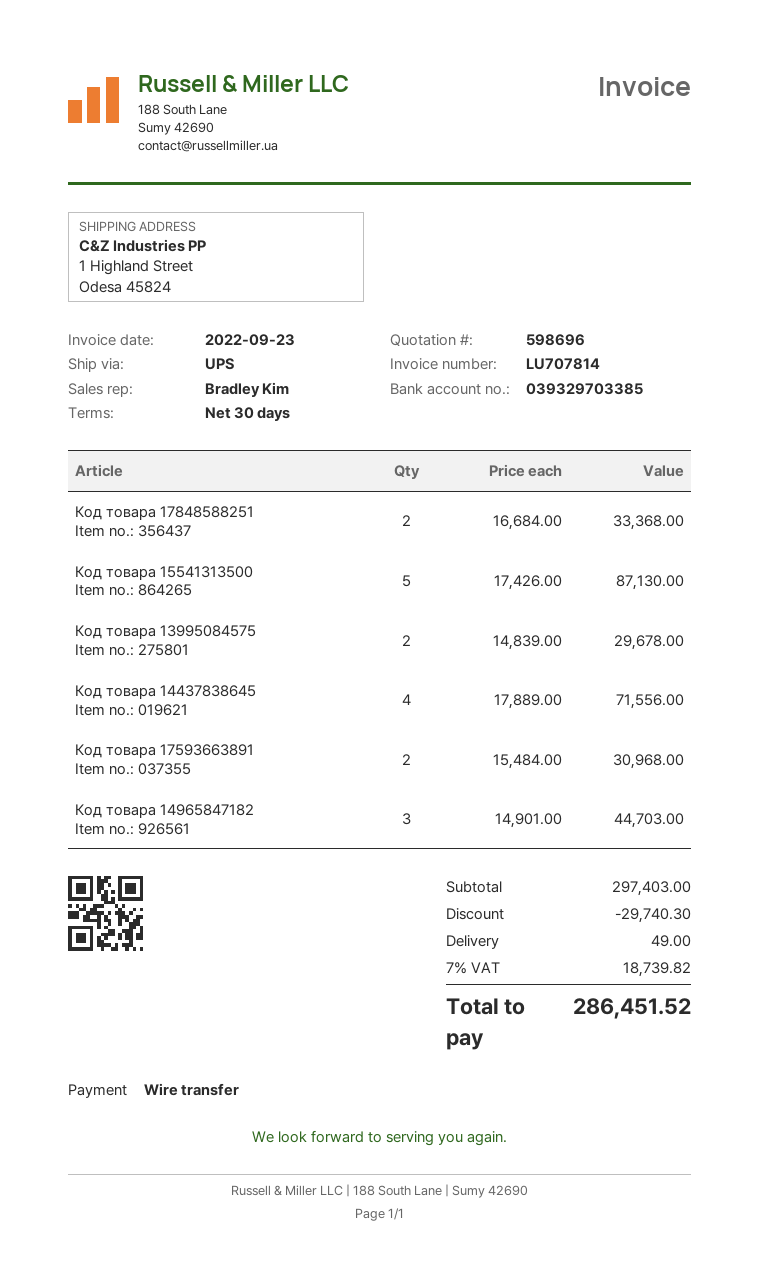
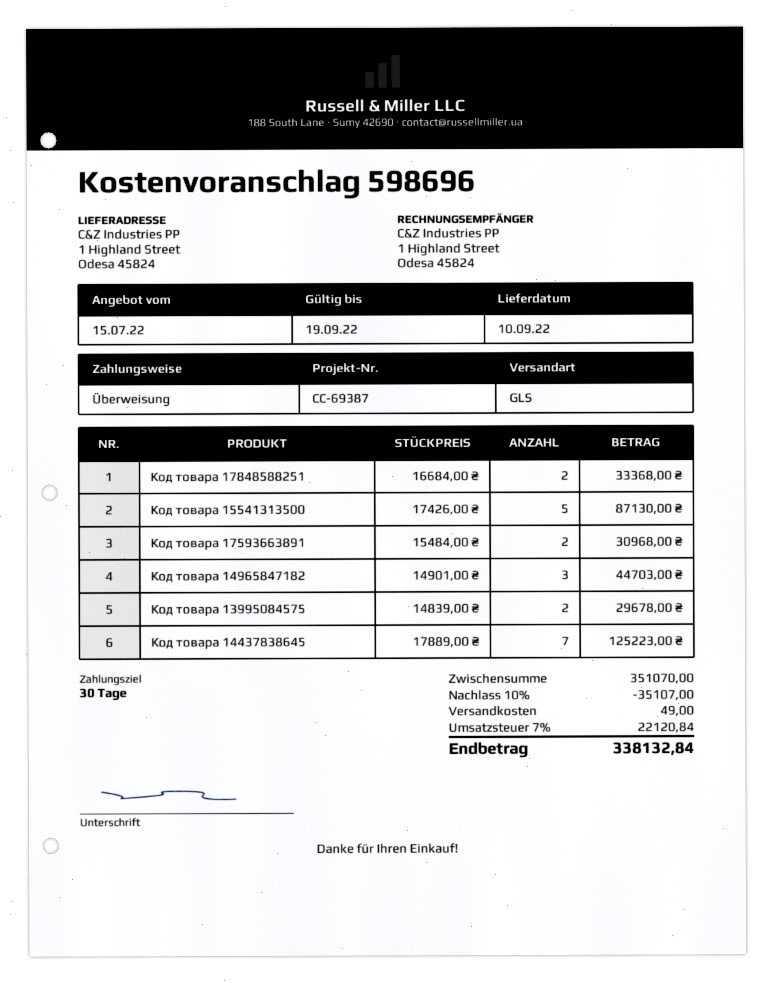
shipping method: UPS -> GLS
Код товара 14437838645: 4 x 17889.00 = 71556.00 -> 7 x 17889.00 = 125223.00
subtotal: 297403.00 -> 351070.00
discount: 29740.30 -> 35107.00
tax: 7% = 18739.82 -> 7% = 22120.84
total: 286451.52 -> 338132.84

